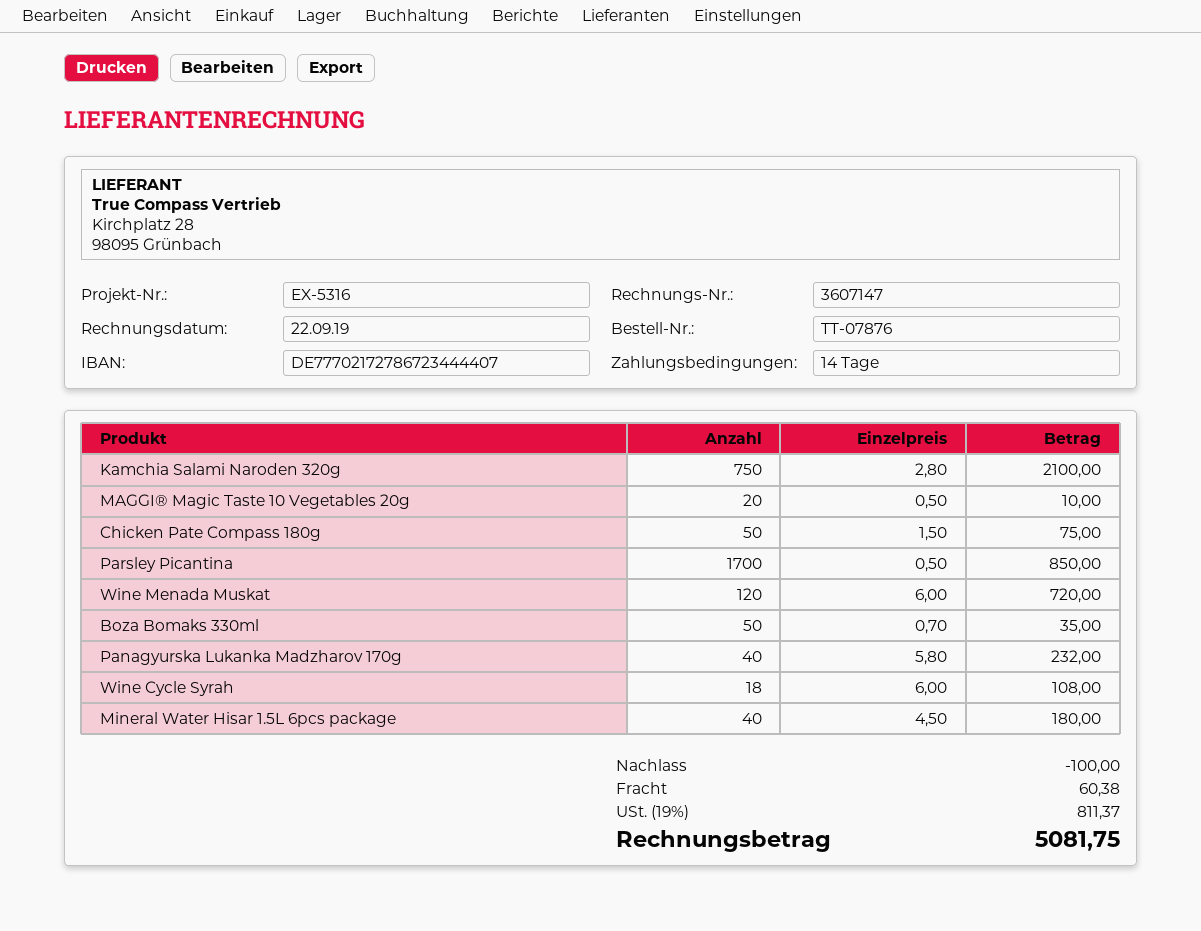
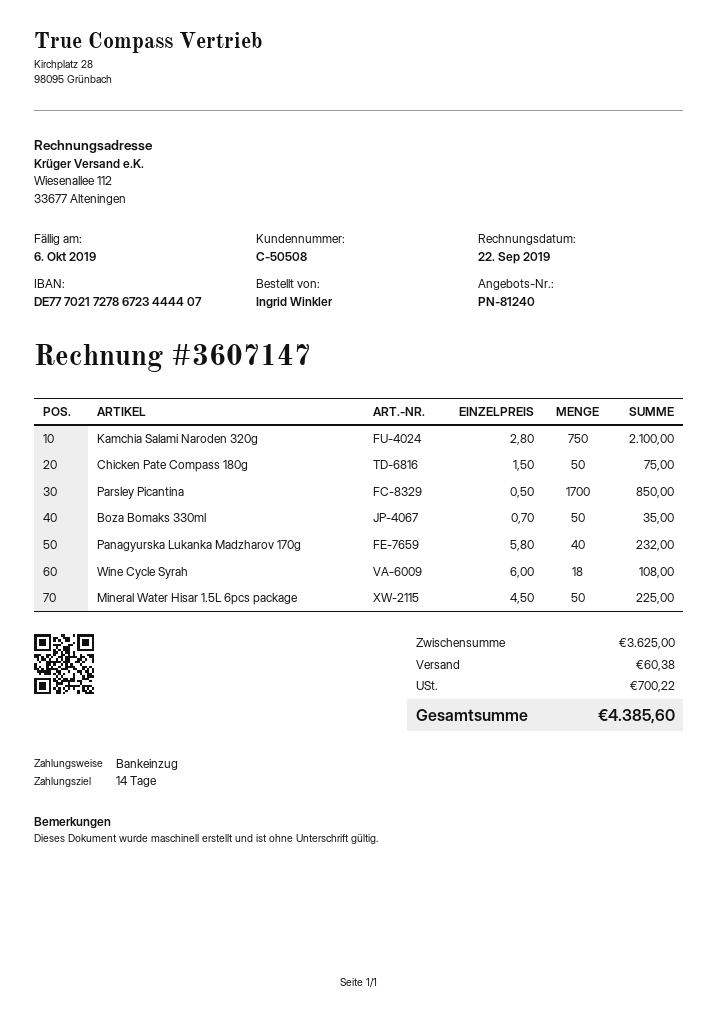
MAGGI® Magic Taste 10 Vegetables 20g: 20 x 0.50 = 10.00 -> none
Wine Menada Muskat: 120 x 6.00 = 720.00 -> none
Mineral Water Hisar 1.5L 6pcs package: 40 x 4.50 = 180.00 -> 50 x 4.50 = 225.00
discount: 100.00 -> none
tax: 811.37 -> 700.22
total: 5081.75 -> 4385.60

